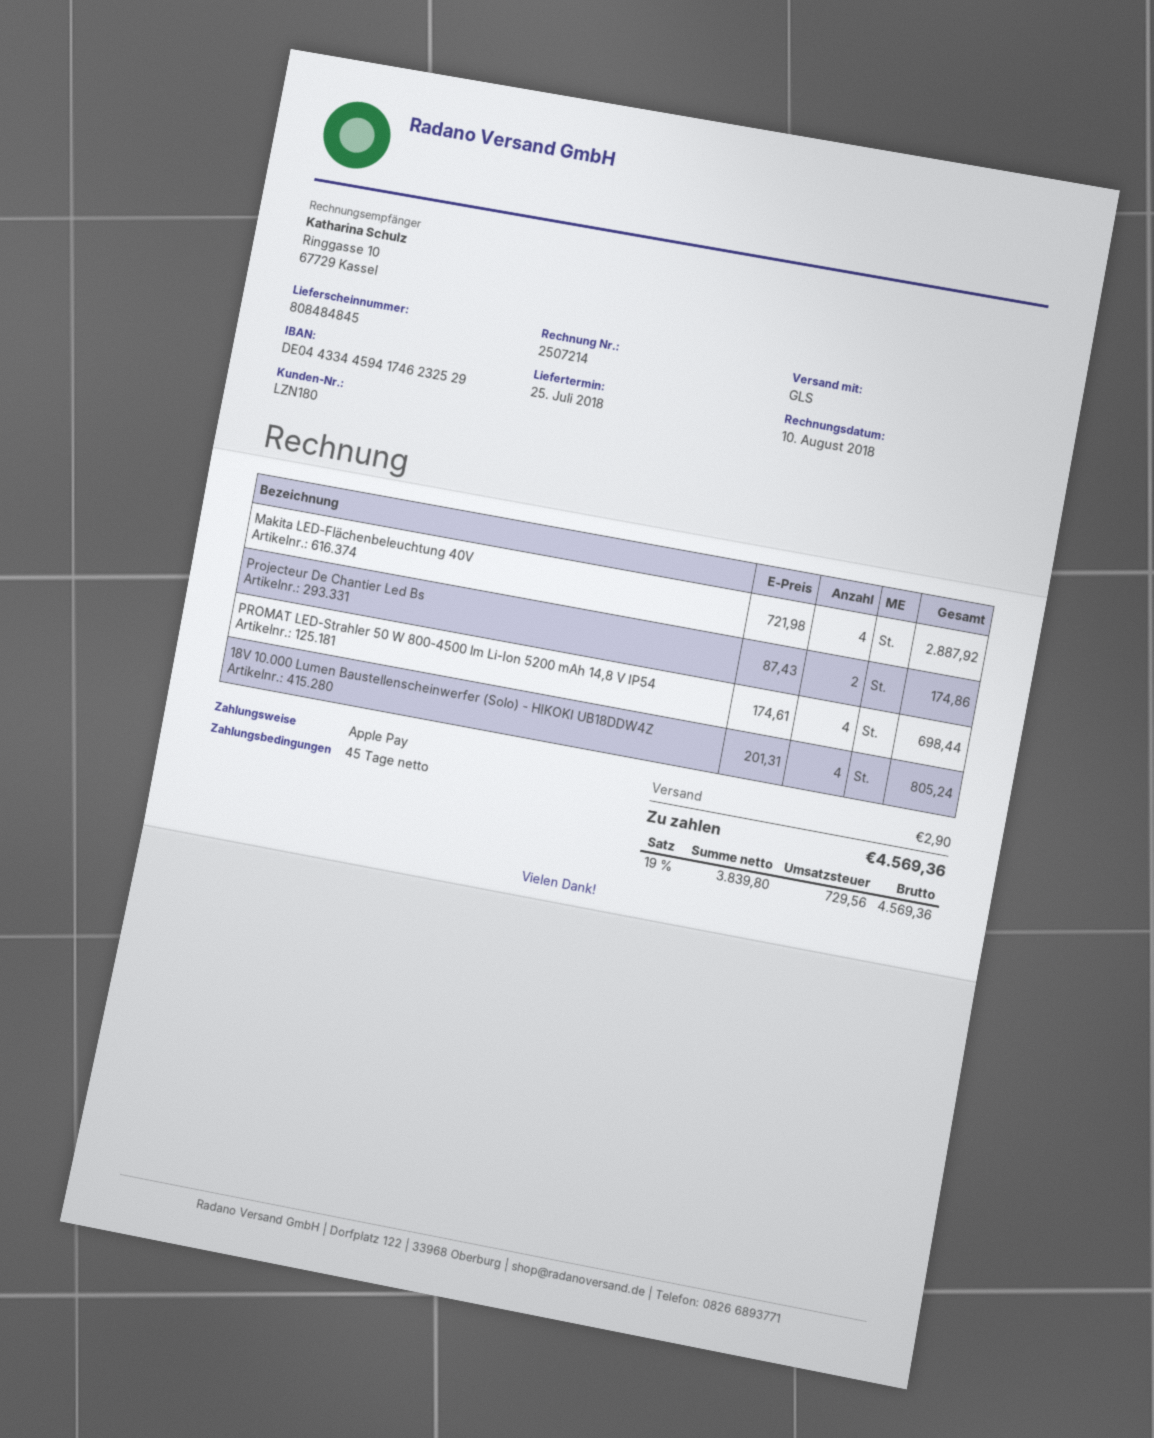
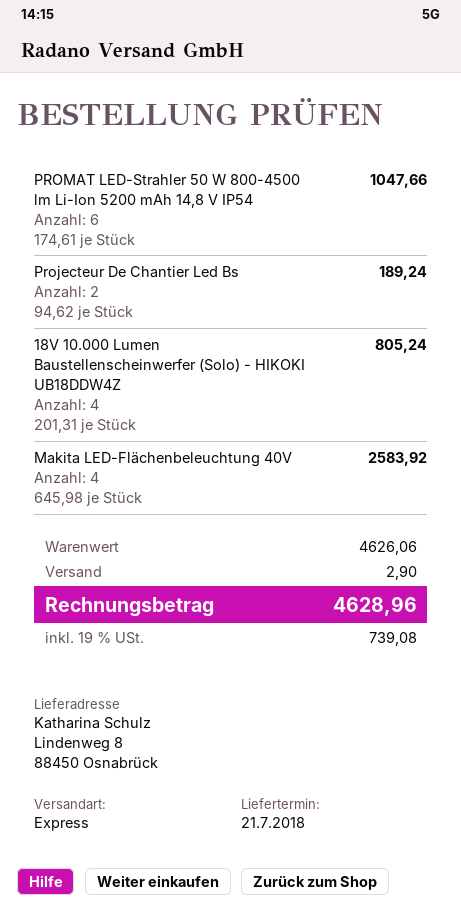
delivery date: 2018-07-25 -> 2018-07-21
shipping method: GLS -> express
Makita LED-Flächenbeleuchtung 40V: 4 x 721.98 = 2887.92 -> 4 x 645.98 = 2583.92
Projecteur De Chantier Led Bs: 2 x 87.43 = 174.86 -> 2 x 94.62 = 189.24
PROMAT LED-Strahler 50 W 800-4500 lm Li-Ion 5200 mAh 14,8 V IP54: 4 x 174.61 = 698.44 -> 6 x 174.61 = 1047.66
tax: 19% = 729.56 -> 19% = 739.08
total: 4569.36 -> 4628.96

